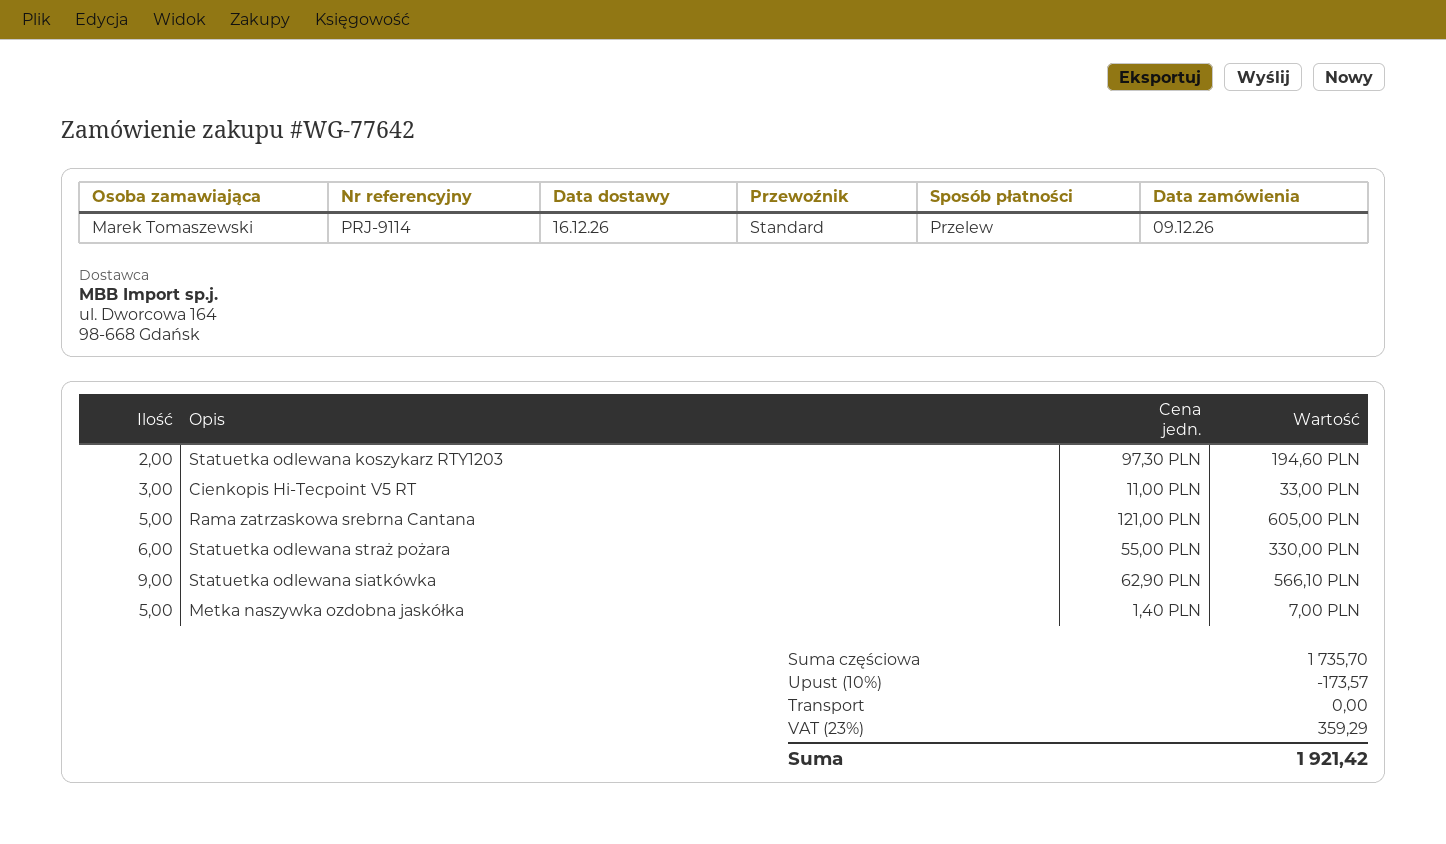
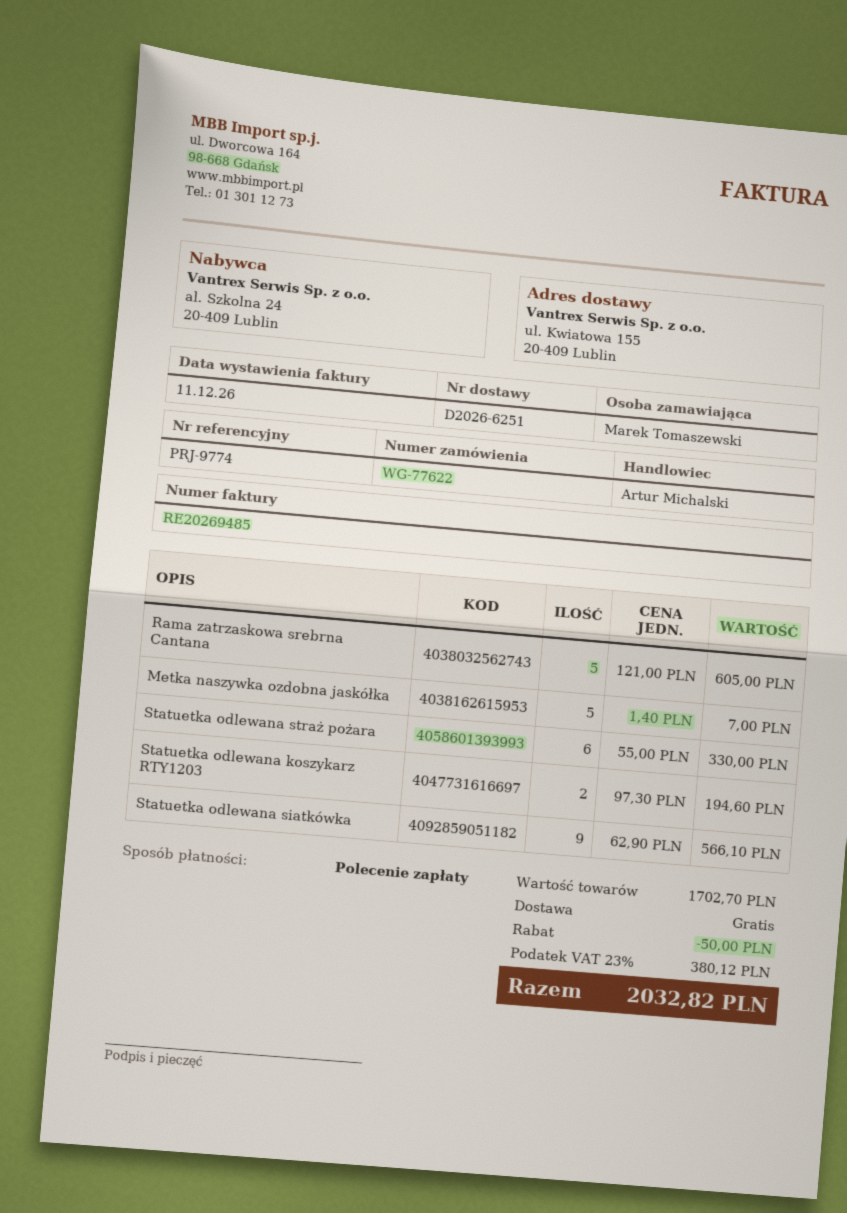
order number: WG-77642 -> WG-77622
reference: PRJ-9114 -> PRJ-9774
payment method: bank transfer -> direct debit
Cienkopis Hi-Tecpoint V5 RT: 3 x 11.00 = 33.00 -> none
subtotal: 1735.70 -> 1702.70
discount: 173.57 -> 50.00
tax: 23% = 359.29 -> 23% = 380.12
total: 1921.42 -> 2032.82

